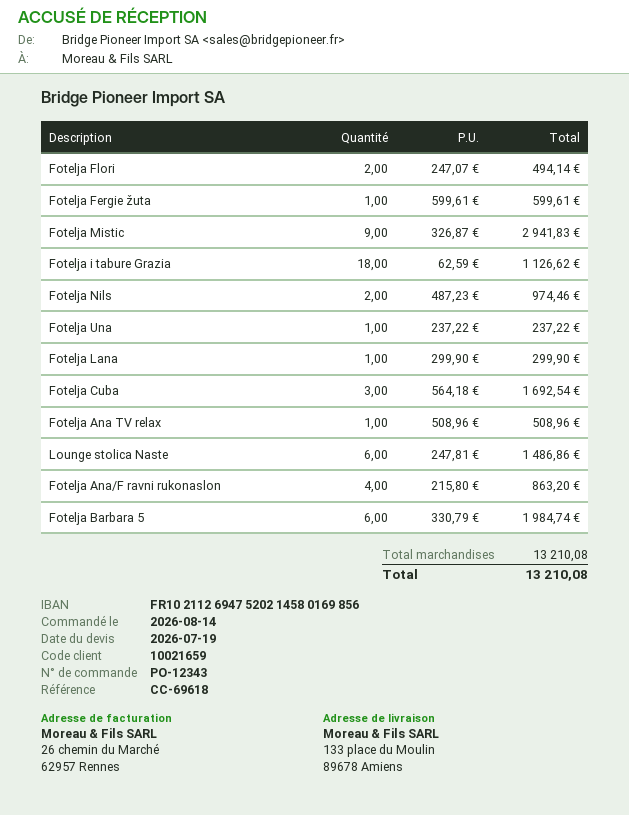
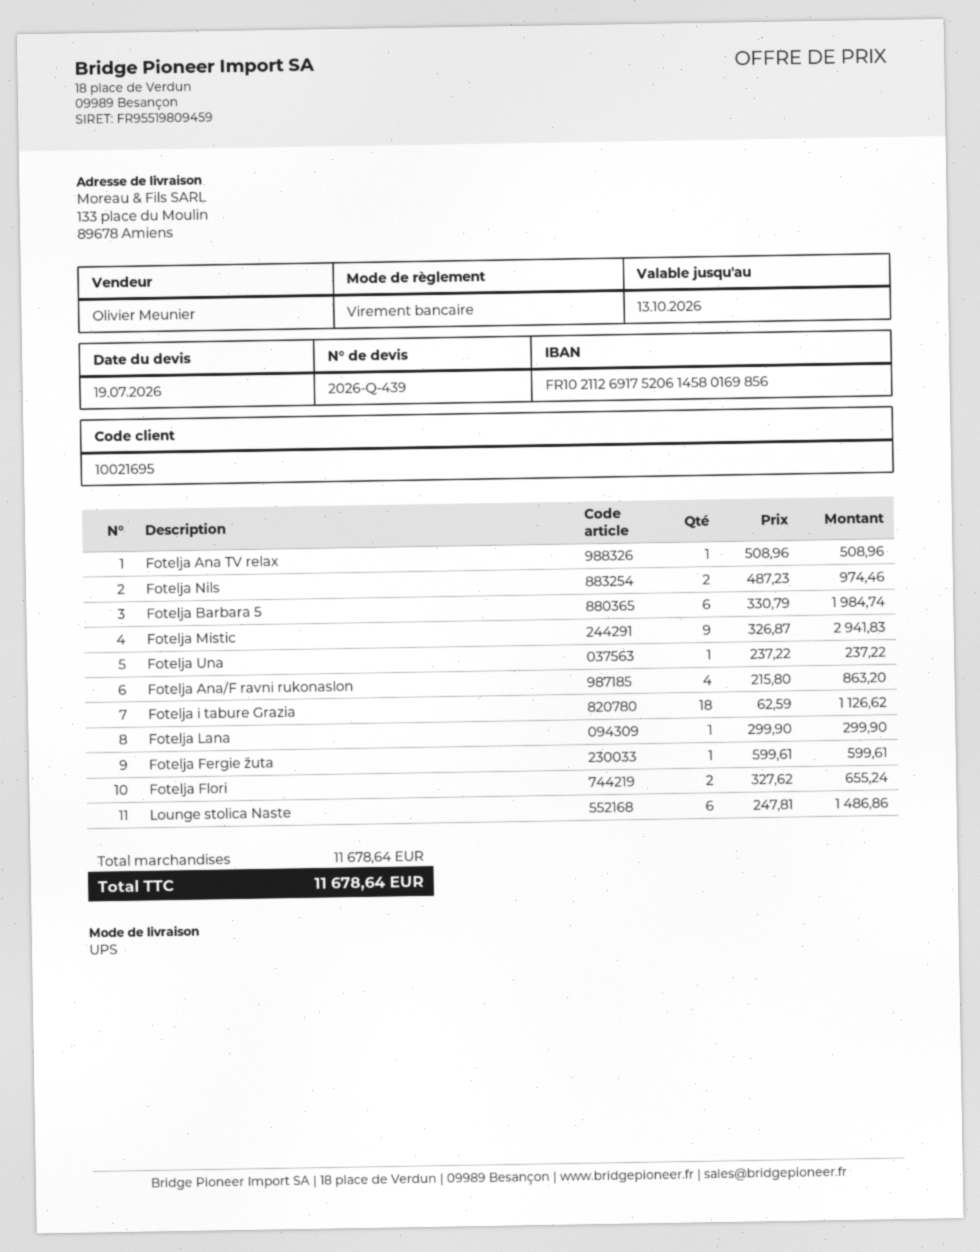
customer number: 10021659 -> 10021695
bank account: FR1021126947520214580169856 -> FR1021126917520614580169856
Fotelja Flori: 2 x 247.07 = 494.14 -> 2 x 327.62 = 655.24
Fotelja Cuba: 3 x 564.18 = 1692.54 -> none
subtotal: 13210.08 -> 11678.64
total: 13210.08 -> 11678.64

